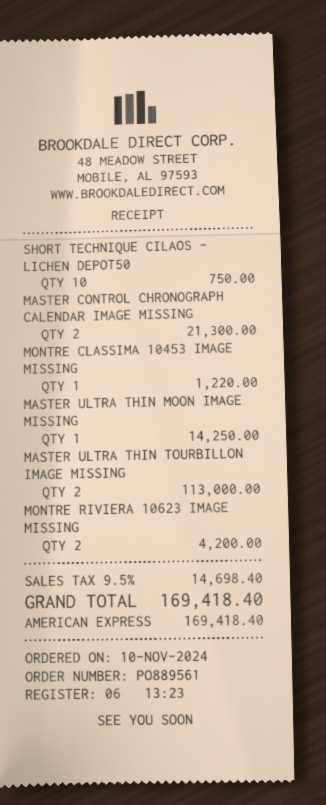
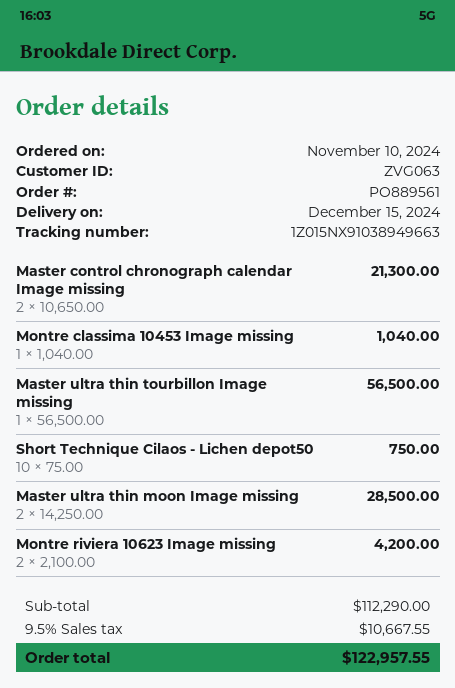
MONTRE CLASSIMA 10453 IMAGE MISSING: 1 for 1220.00 -> 1 for 1040.00
MASTER ULTRA THIN MOON IMAGE MISSING: 1 for 14250.00 -> 2 for 28500.00
MASTER ULTRA THIN TOURBILLON IMAGE MISSING: 2 for 113000.00 -> 1 for 56500.00
tax: 9.5% = 14698.40 -> 9.5% = 10667.55
total: 169418.40 -> 122957.55

